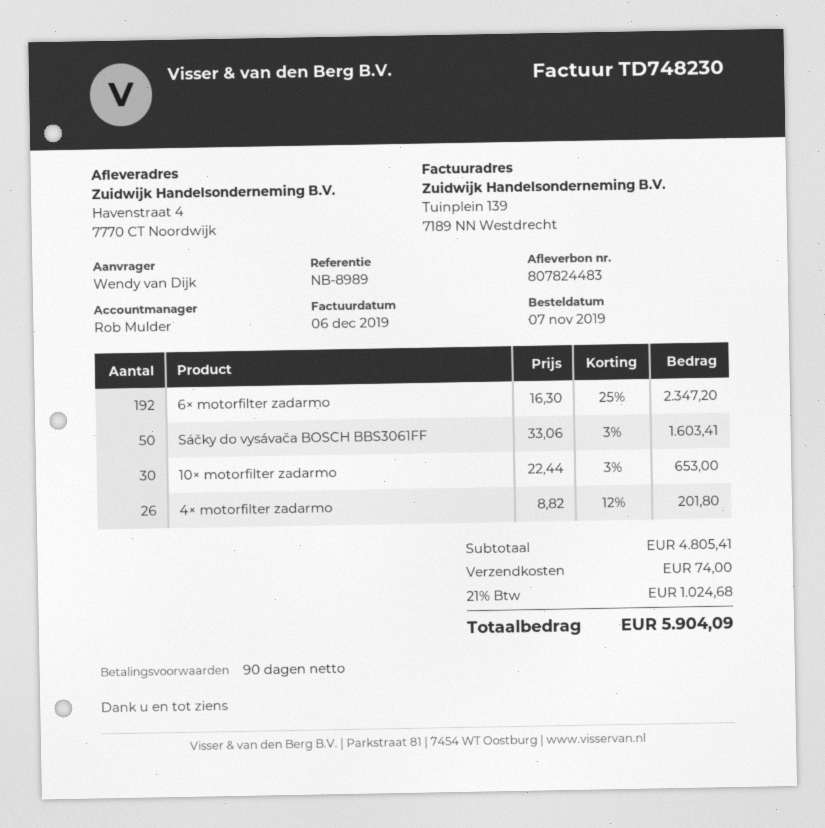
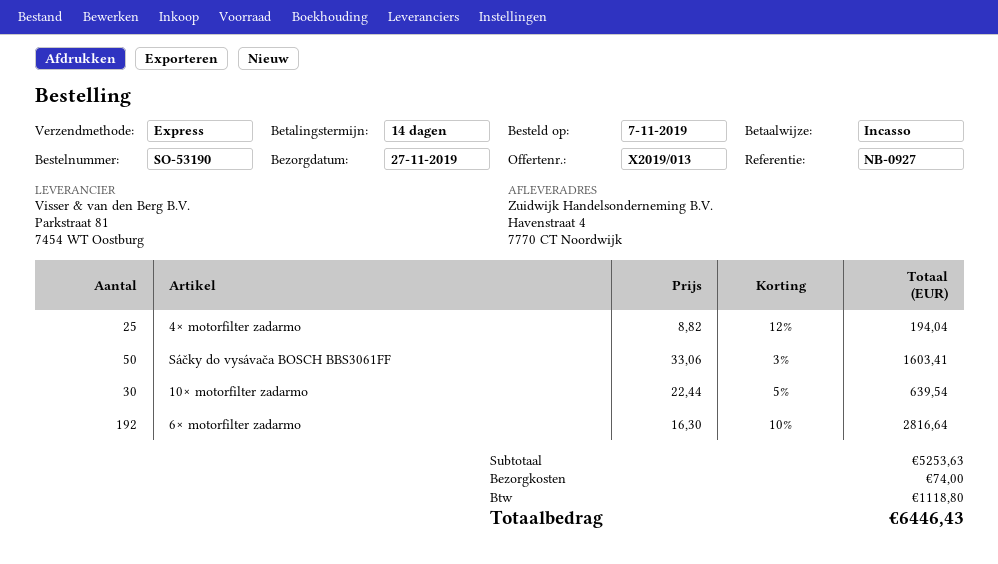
payment terms: 90 days -> 14 days
reference: NB-8989 -> NB-0927
6× motorfilter zadarmo: 192 x 16.30 - 25% = 2347.20 -> 192 x 16.30 - 10% = 2816.64
10× motorfilter zadarmo: 30 x 22.44 - 3% = 653.00 -> 30 x 22.44 - 5% = 639.54
4× motorfilter zadarmo: 26 x 8.82 - 12% = 201.80 -> 25 x 8.82 - 12% = 194.04
subtotal: 4805.41 -> 5253.63
tax: 1024.68 -> 1118.80
total: 5904.09 -> 6446.43

